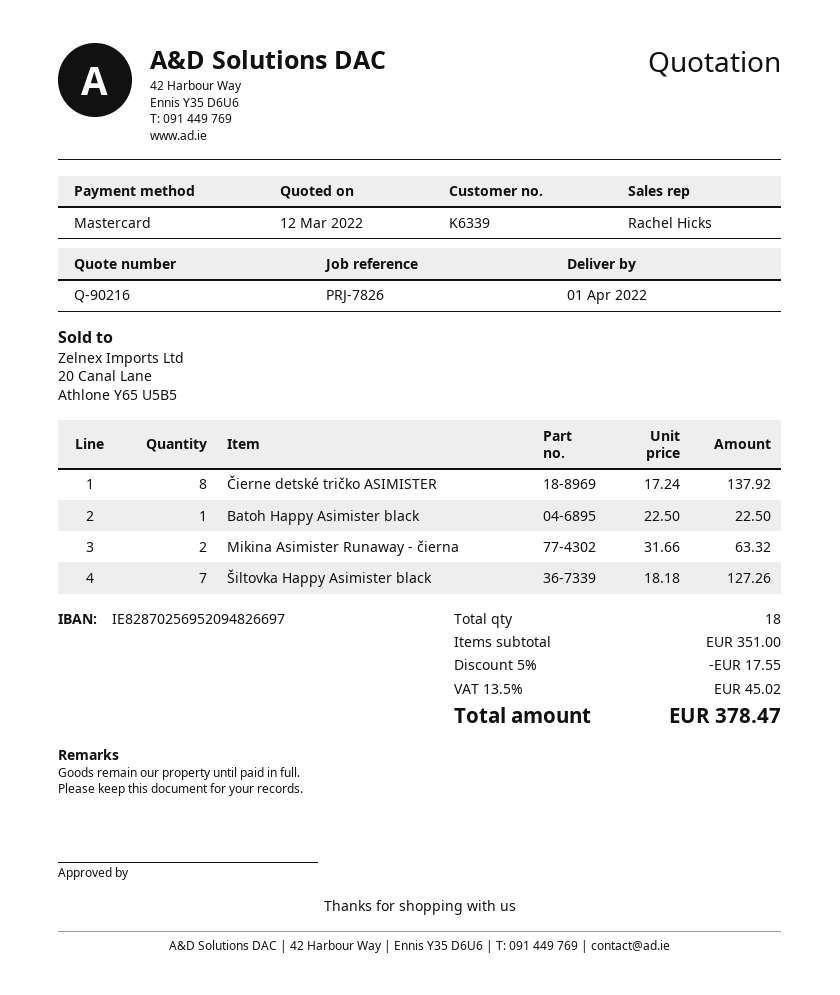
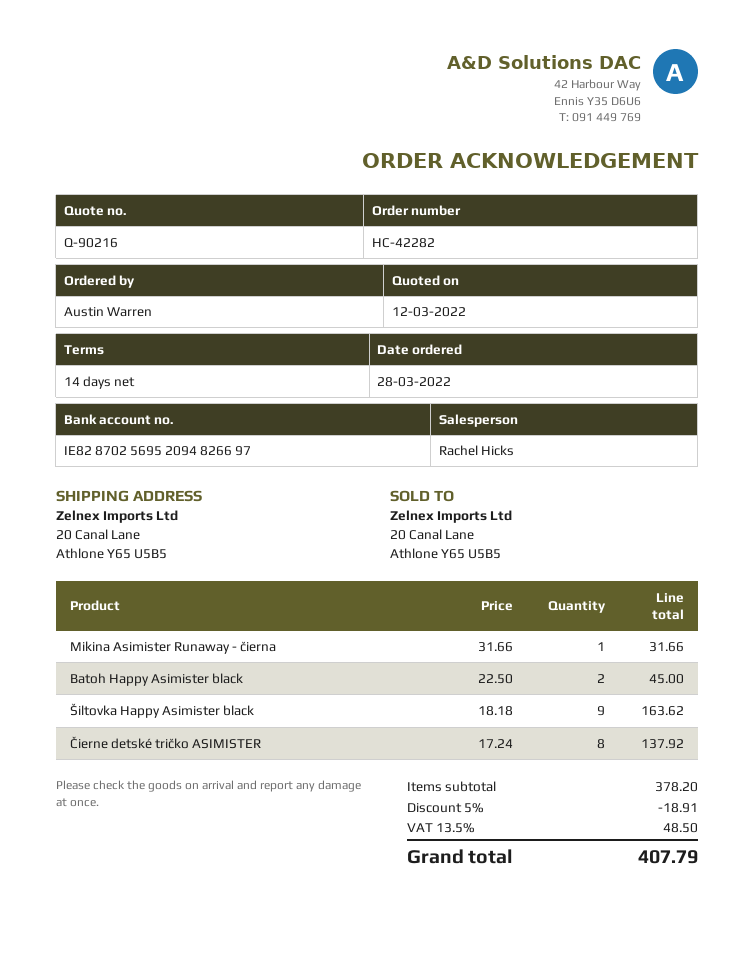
Batoh Happy Asimister black: 1 x 22.50 = 22.50 -> 2 x 22.50 = 45.00
Mikina Asimister Runaway - čierna: 2 x 31.66 = 63.32 -> 1 x 31.66 = 31.66
Šiltovka Happy Asimister black: 7 x 18.18 = 127.26 -> 9 x 18.18 = 163.62
subtotal: 351.00 -> 378.20
discount: 5% = 17.55 -> 5% = 18.91
tax: 13.5% = 45.02 -> 13.5% = 48.50
total: 378.47 -> 407.79

